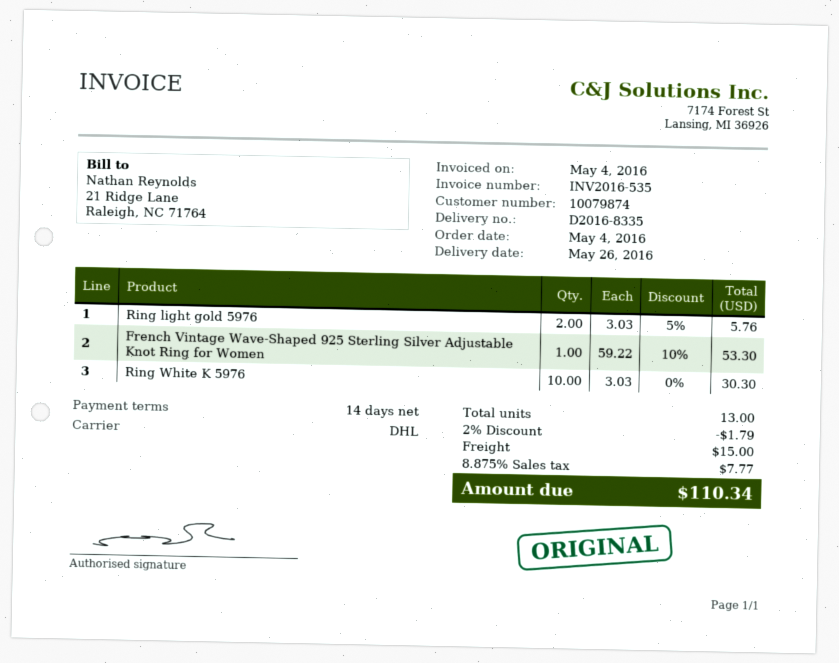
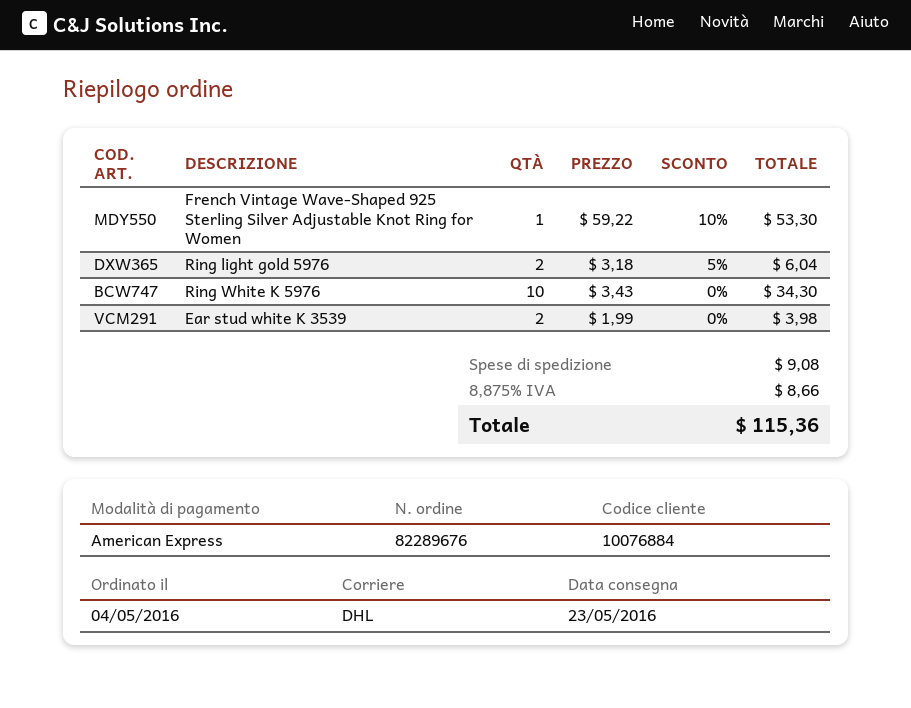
delivery date: 2016-05-26 -> 2016-05-23
customer number: 10079874 -> 10076884
Ring light gold 5976: 2 x 3.03 - 5% = 5.76 -> 2 x 3.18 - 5% = 6.04
Ring White K 5976: 10 x 3.03 = 30.30 -> 10 x 3.43 = 34.30
Ear stud white K 3539: none -> 2 x 1.99 = 3.98
discount: 2% = 1.79 -> none
shipping: 15.00 -> 9.08
tax: 8.875% = 7.77 -> 8.875% = 8.66
total: 110.34 -> 115.36

